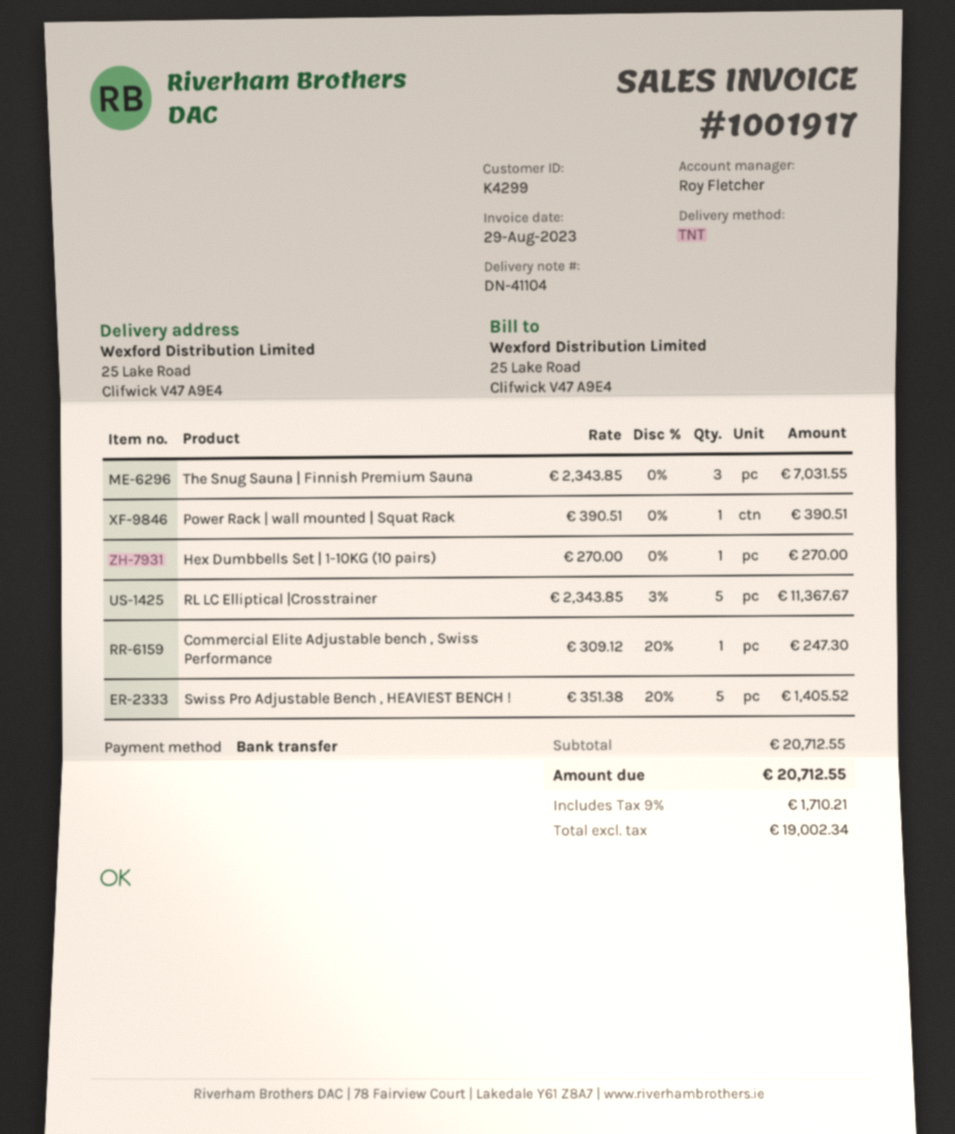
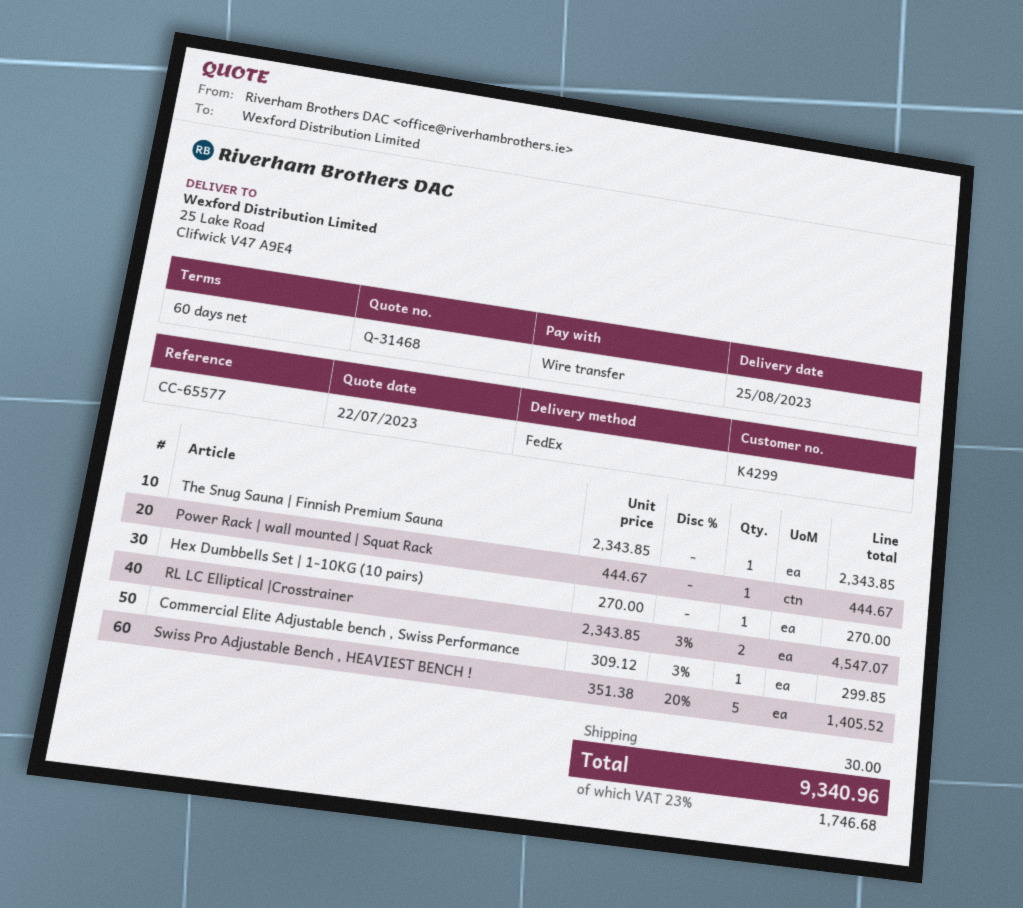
shipping method: TNT -> FedEx
The Snug Sauna | Finnish Premium Sauna: 3 x 2343.85 = 7031.55 -> 1 x 2343.85 = 2343.85
Power Rack | wall mounted | Squat Rack: 1 x 390.51 = 390.51 -> 1 x 444.67 = 444.67
RL LC Elliptical |Crosstrainer: 5 x 2343.85 - 3% = 11367.67 -> 2 x 2343.85 - 3% = 4547.07
Commercial Elite Adjustable bench , Swiss Performance: 1 x 309.12 - 20% = 247.30 -> 1 x 309.12 - 3% = 299.85
shipping: none -> 30.00
tax: 9% = 1710.21 -> 23% = 1746.68
total: 20712.55 -> 9340.96

